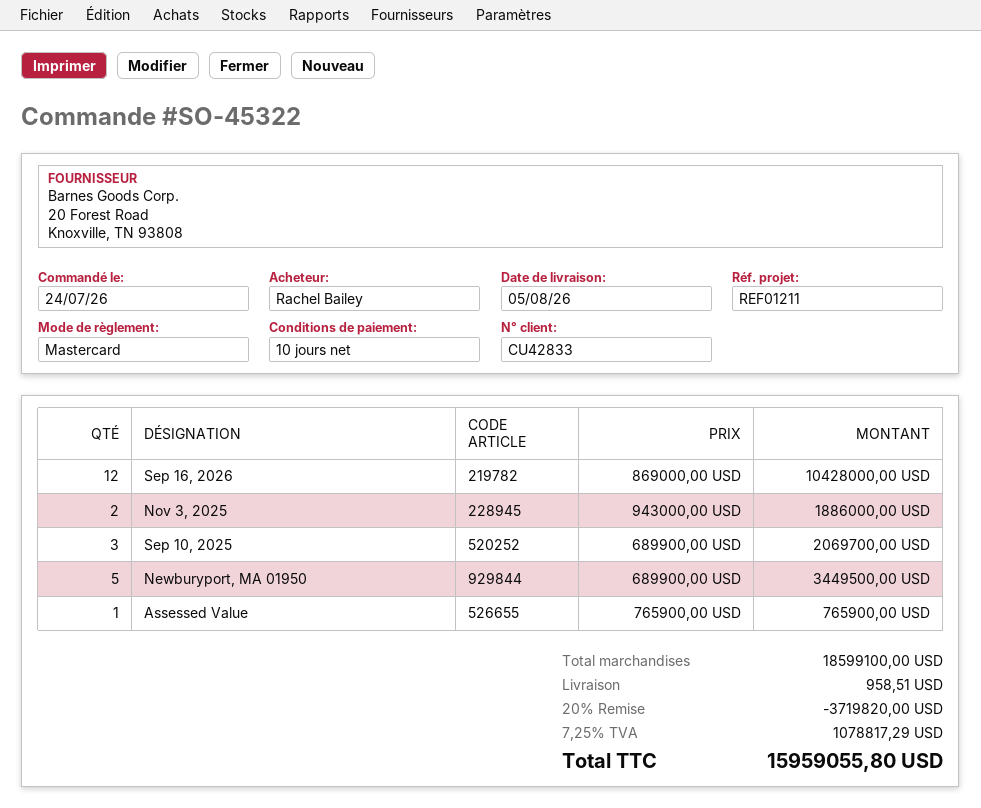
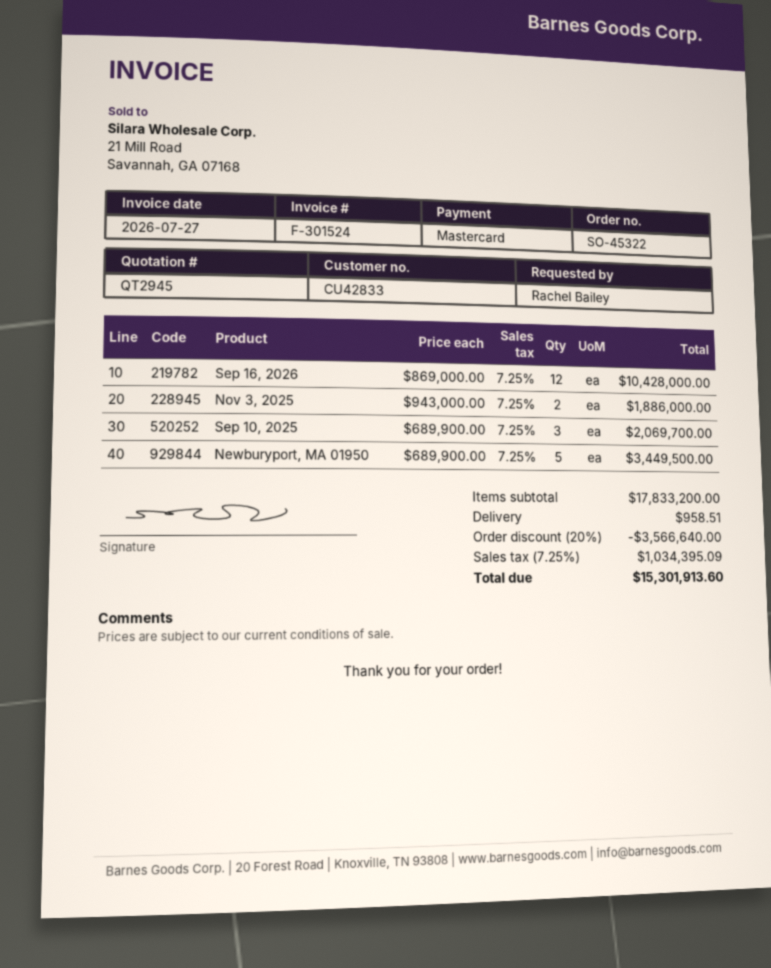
Assessed Value: 1 x 765900.00 = 765900.00 -> none
subtotal: 18599100.00 -> 17833200.00
discount: 20% = 3719820.00 -> 20% = 3566640.00
tax: 7.25% = 1078817.29 -> 7.25% = 1034395.09
total: 15959055.80 -> 15301913.60

